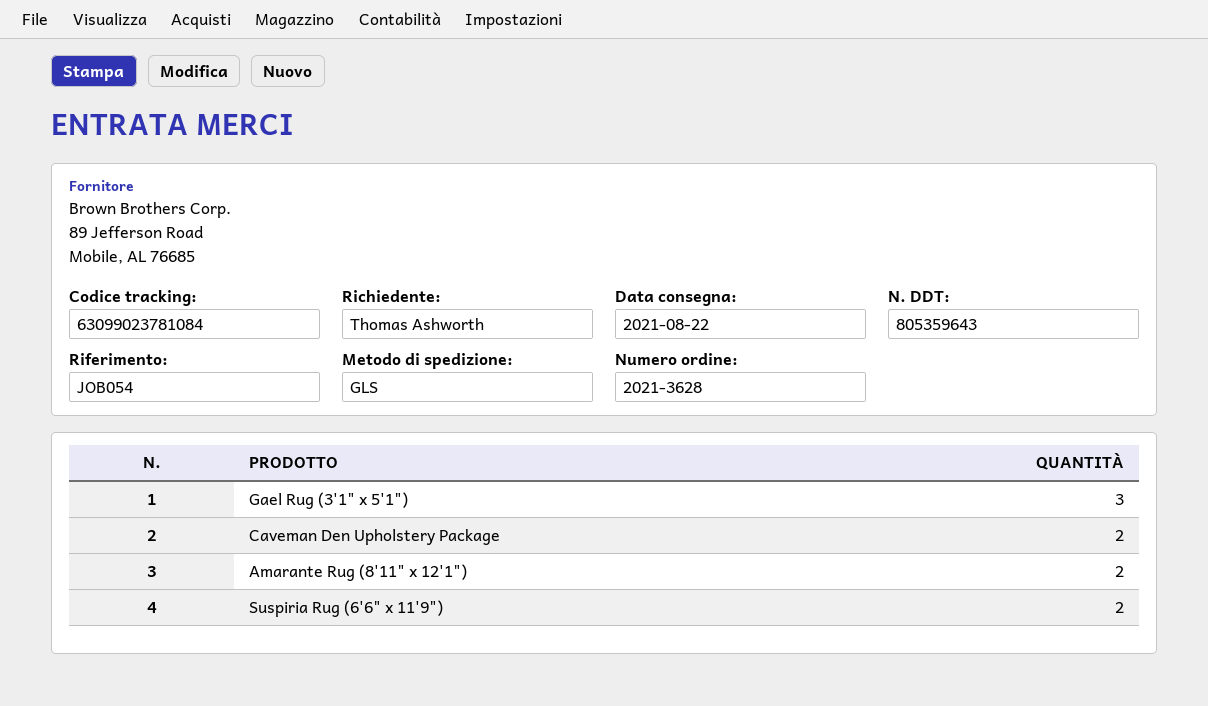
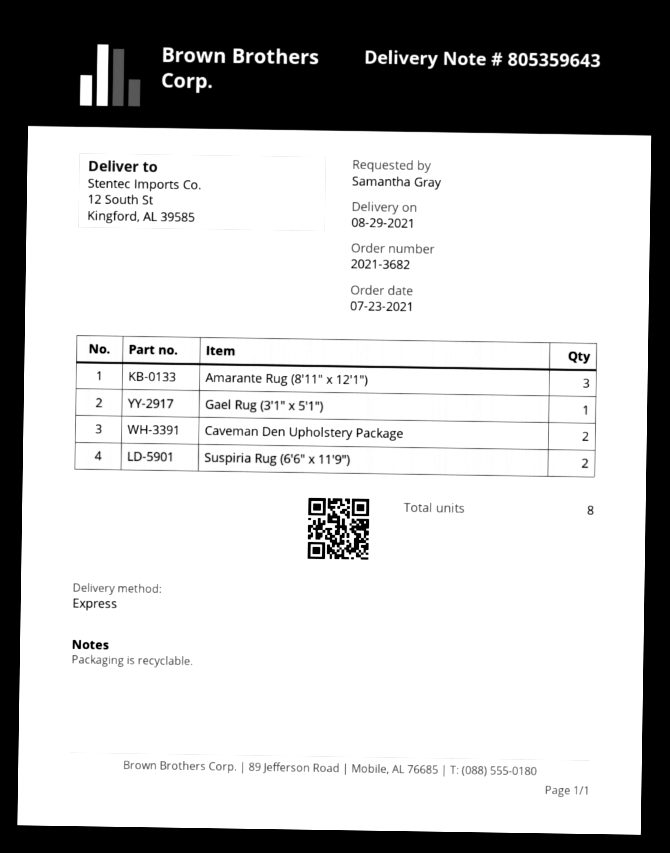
order number: 2021-3628 -> 2021-3682
delivery date: 2021-08-22 -> 2021-08-29
ordered by: Thomas Ashworth -> Samantha Gray
shipping method: GLS -> express
Gael Rug (3'1" x 5'1"): 3 -> 1
Amarante Rug (8'11" x 12'1"): 2 -> 3

